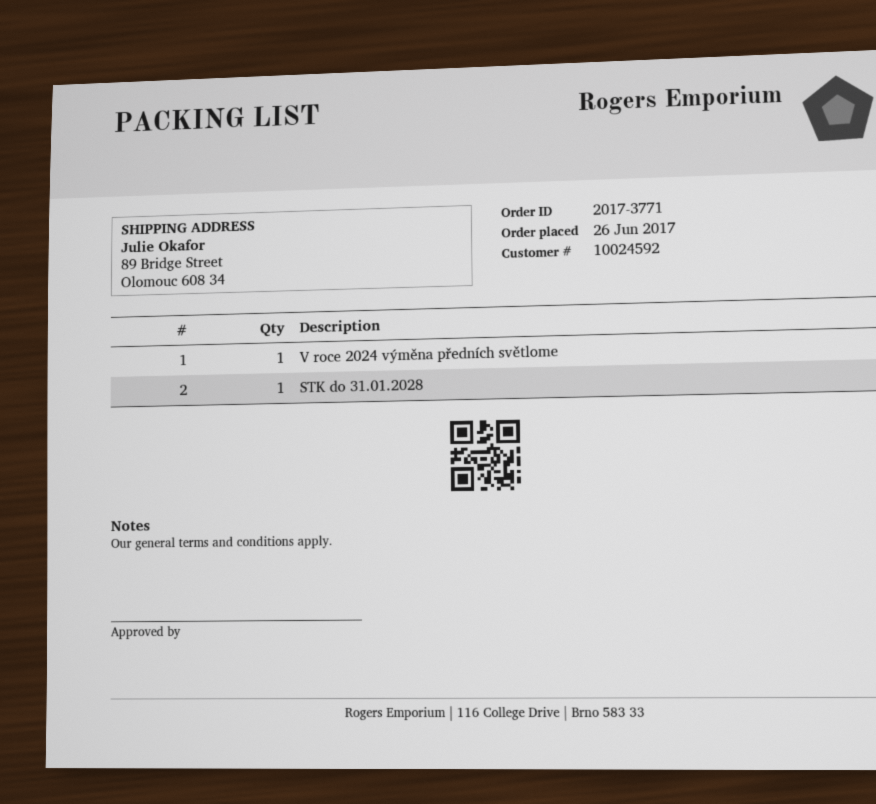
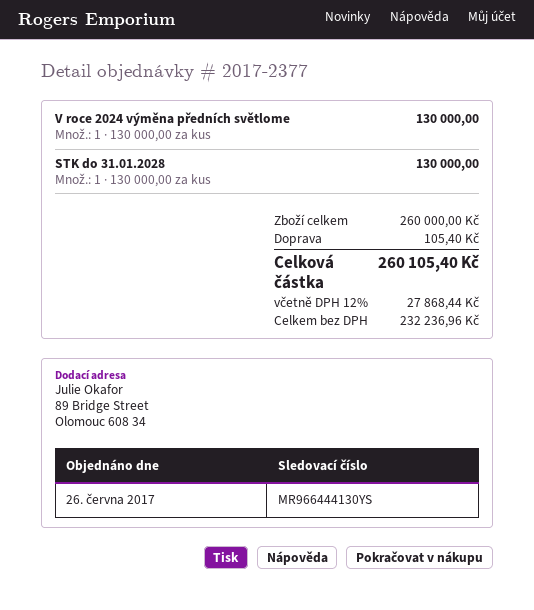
order number: 2017-3771 -> 2017-2377

